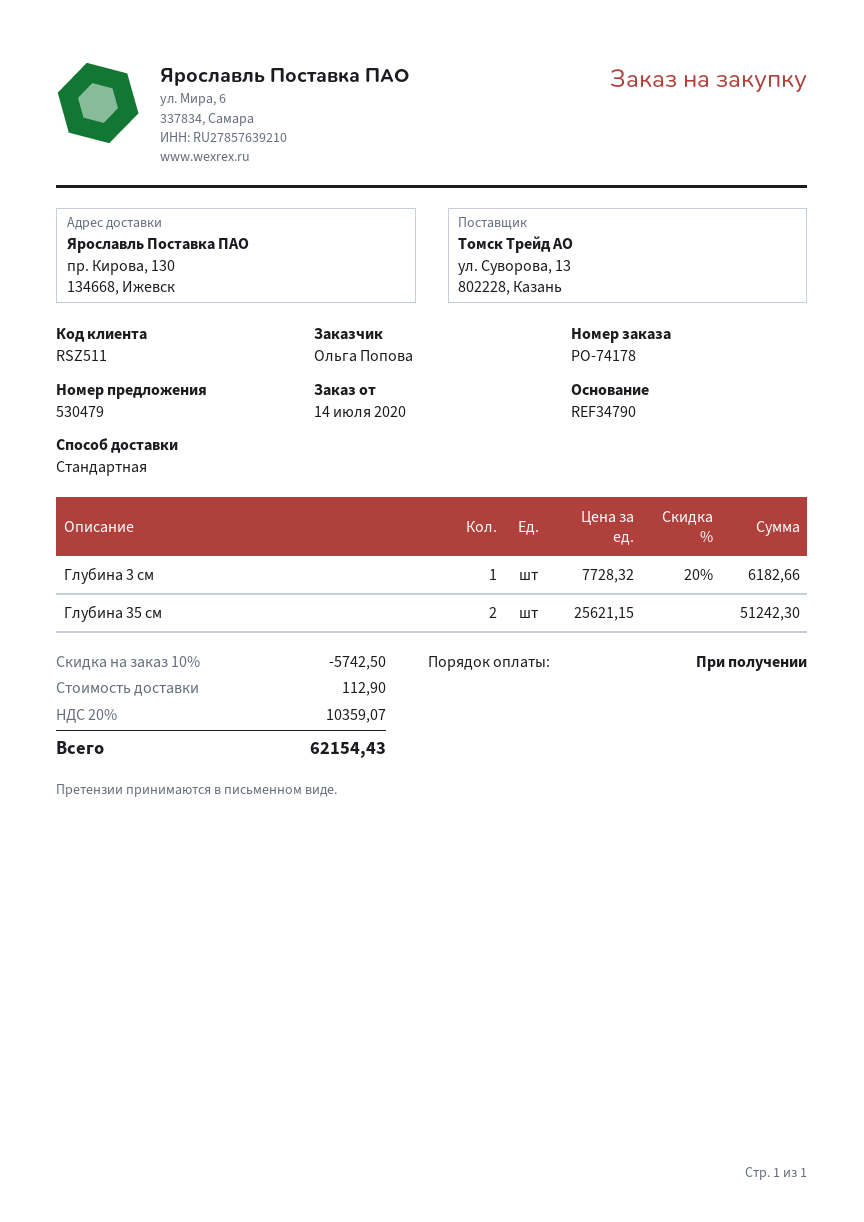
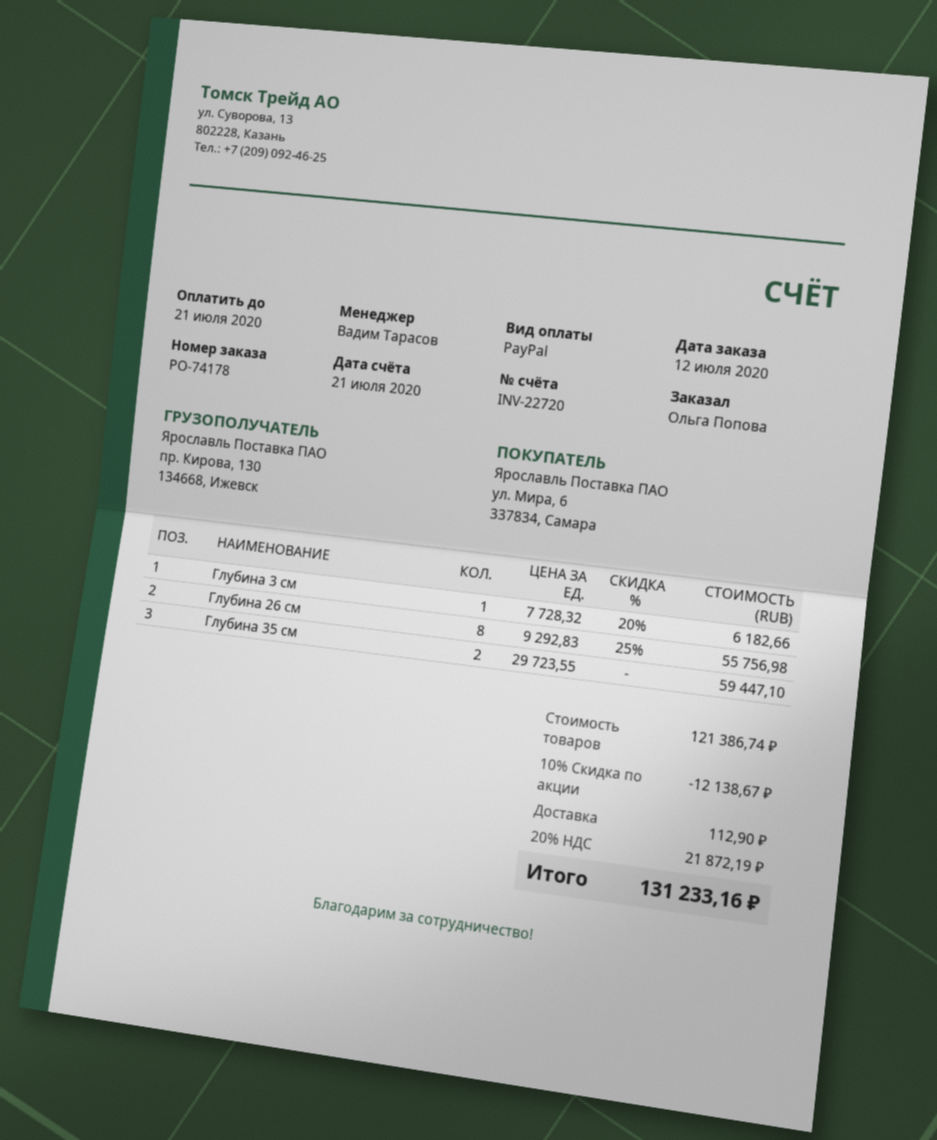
order date: 2020-07-14 -> 2020-07-12
Глубина 35 см: 2 x 25621.15 = 51242.30 -> 2 x 29723.55 = 59447.10
Глубина 26 см: none -> 8 x 9292.83 - 25% = 55756.98
discount: 10% = 5742.50 -> 10% = 12138.67
tax: 20% = 10359.07 -> 20% = 21872.19
total: 62154.43 -> 131233.16

